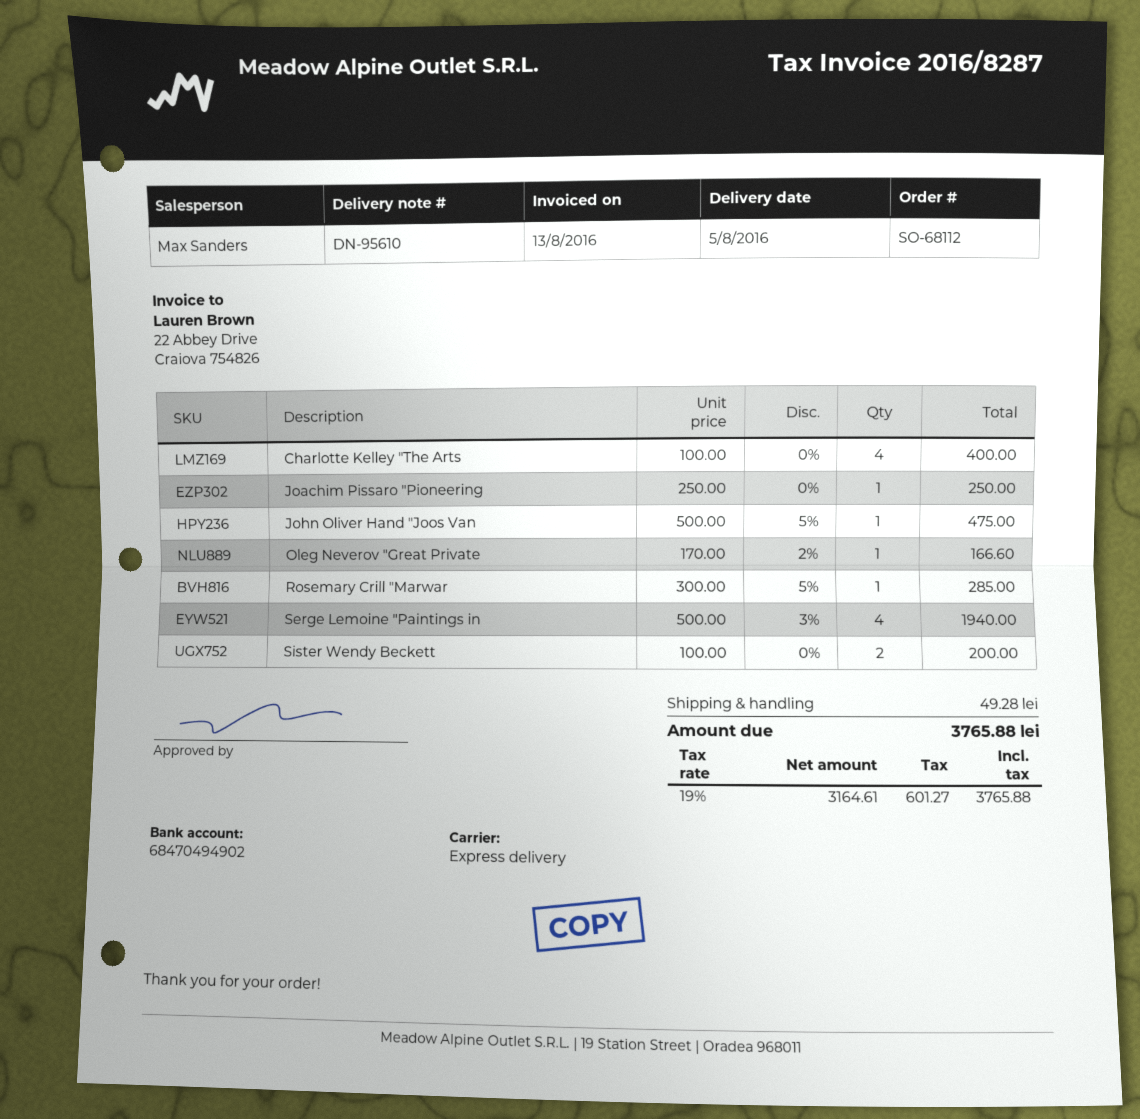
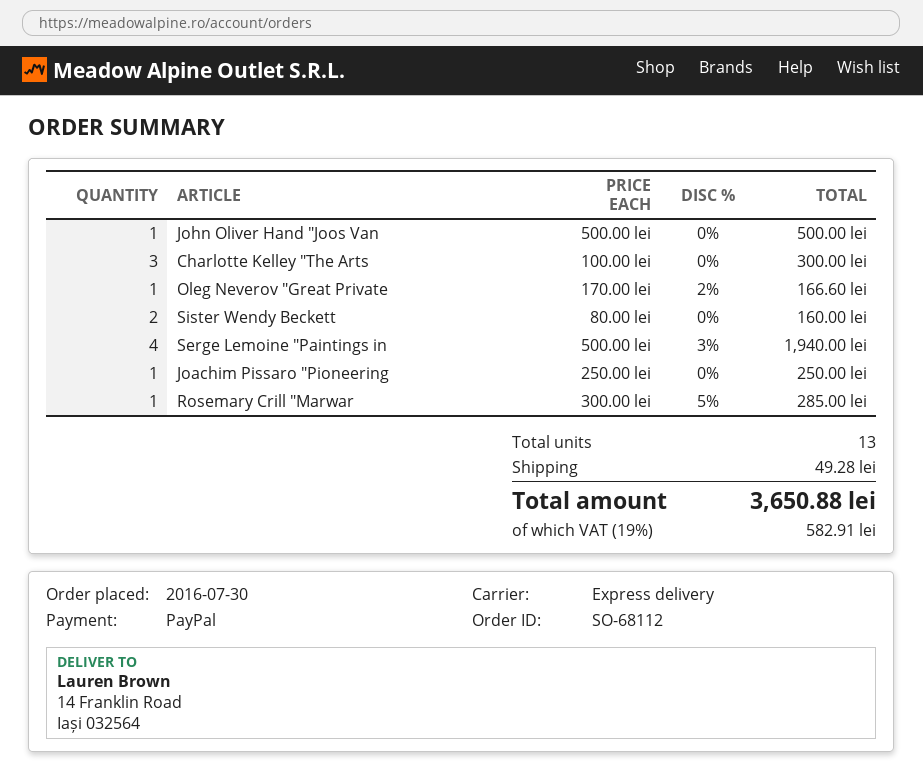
Charlotte Kelley "The Arts: 4 x 100.00 = 400.00 -> 3 x 100.00 = 300.00
John Oliver Hand "Joos Van: 1 x 500.00 - 5% = 475.00 -> 1 x 500.00 = 500.00
Sister Wendy Beckett: 2 x 100.00 = 200.00 -> 2 x 80.00 = 160.00
tax: 19% = 601.27 -> 19% = 582.91
total: 3765.88 -> 3650.88

